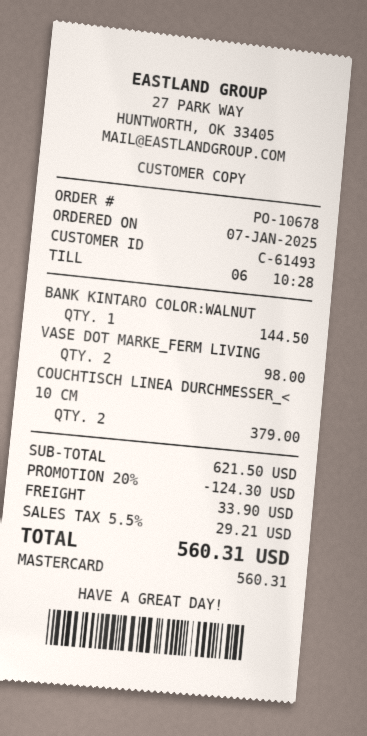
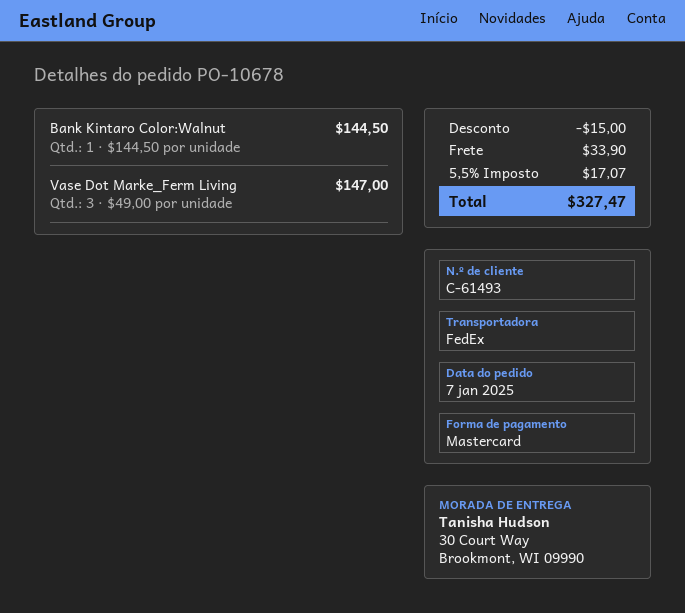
VASE DOT MARKE_FERM LIVING: 2 for 98.00 -> 3 for 147.00
COUCHTISCH LINEA DURCHMESSER_< 10 CM: 2 for 379.00 -> none
discount: 124.30 -> 15.00
tax: 5.5% = 29.21 -> 5.5% = 17.07
total: 560.31 -> 327.47

